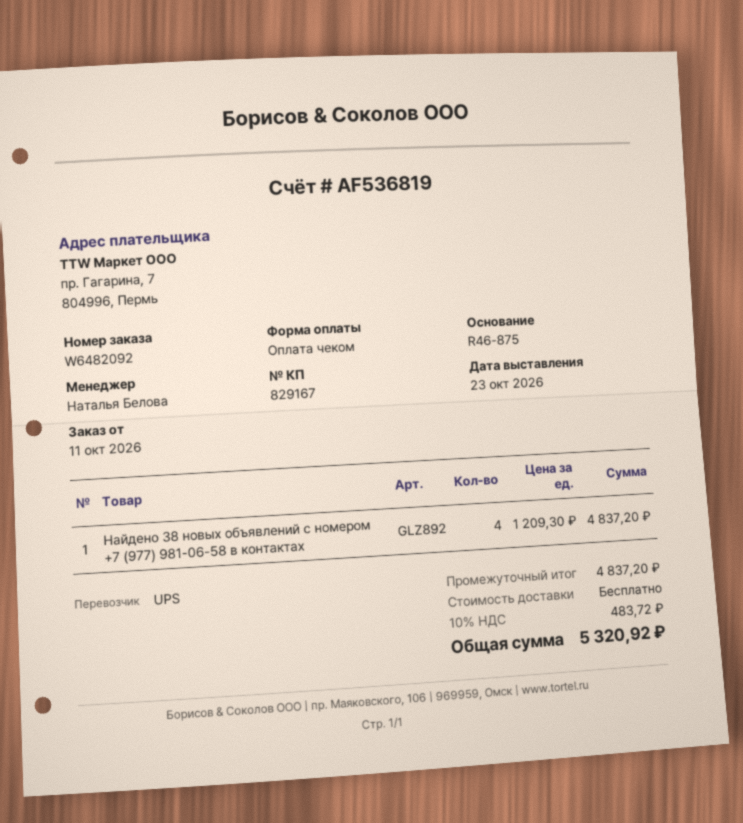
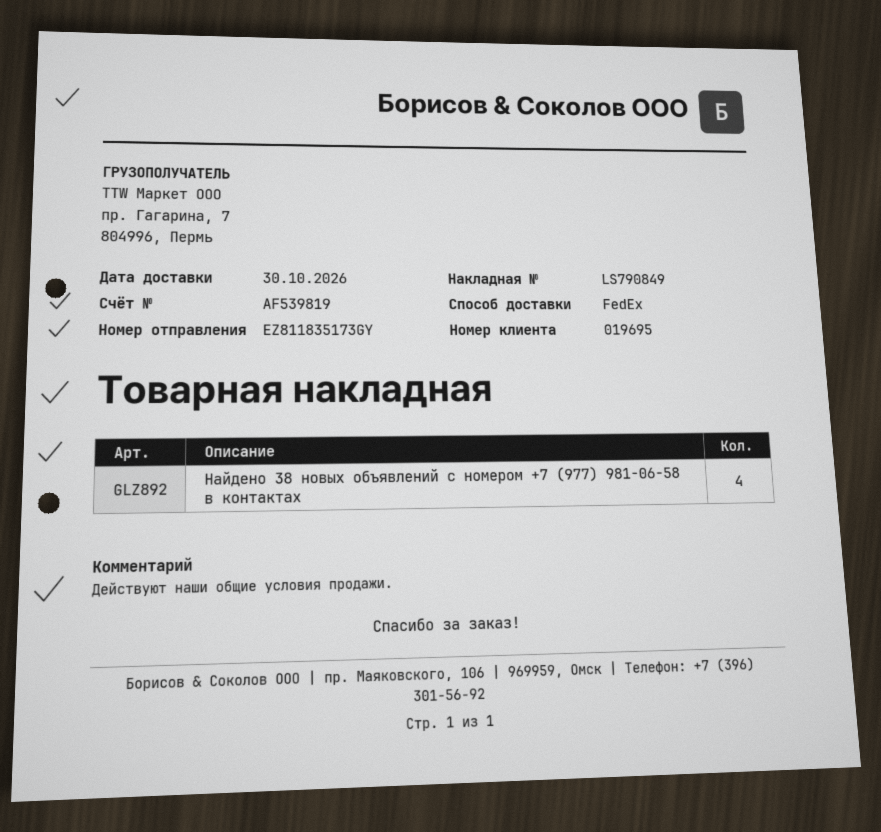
invoice number: AF536819 -> AF539819
shipping method: UPS -> FedEx

